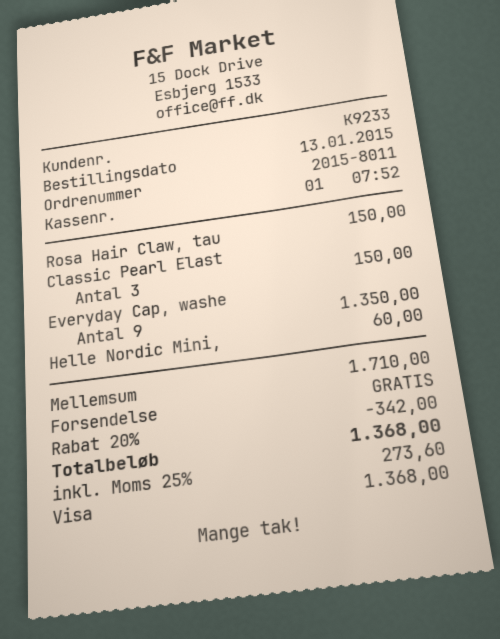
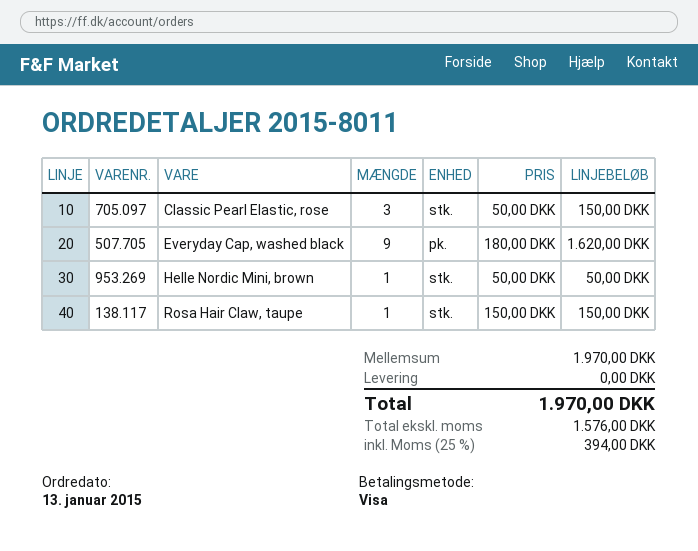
Everyday Cap, washe: 9 for 1350.00 -> 9 for 1620.00
Helle Nordic Mini,: 1 for 60.00 -> 1 for 50.00
subtotal: 1710.00 -> 1970.00
discount: 20% = 342.00 -> none
tax: 25% = 273.60 -> 25% = 394.00
total: 1368.00 -> 1970.00

